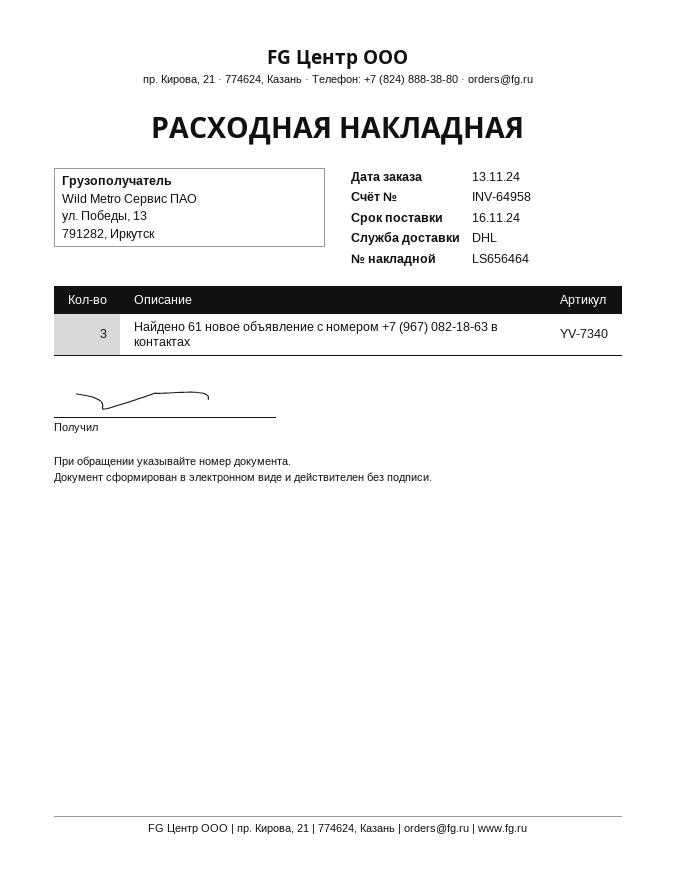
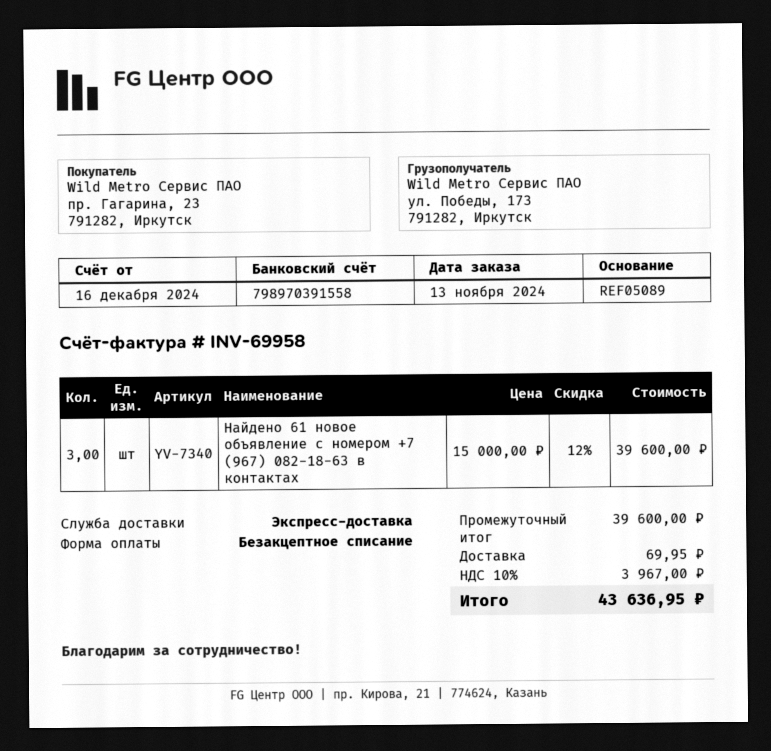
invoice number: INV-64958 -> INV-69958
shipping method: DHL -> express
ship to: ул. Победы, 13, 791282, Иркутск -> ул. Победы, 173, 791282, Иркутск

